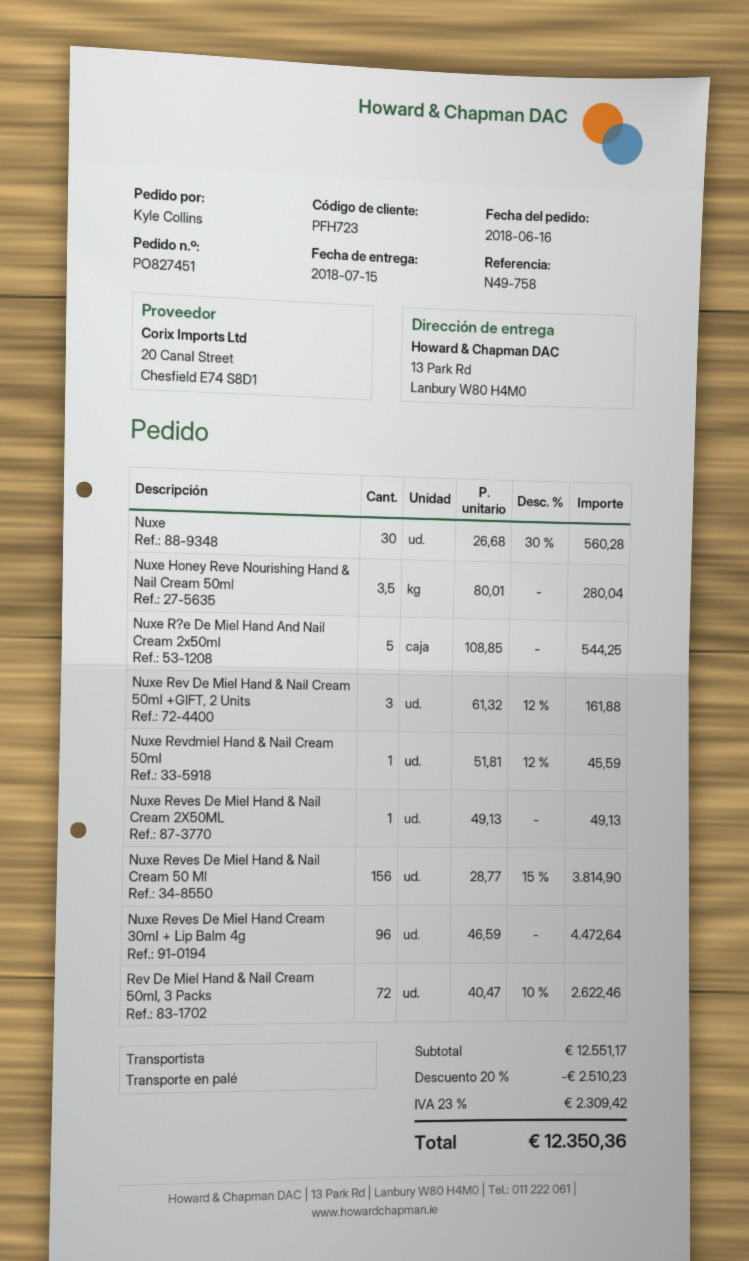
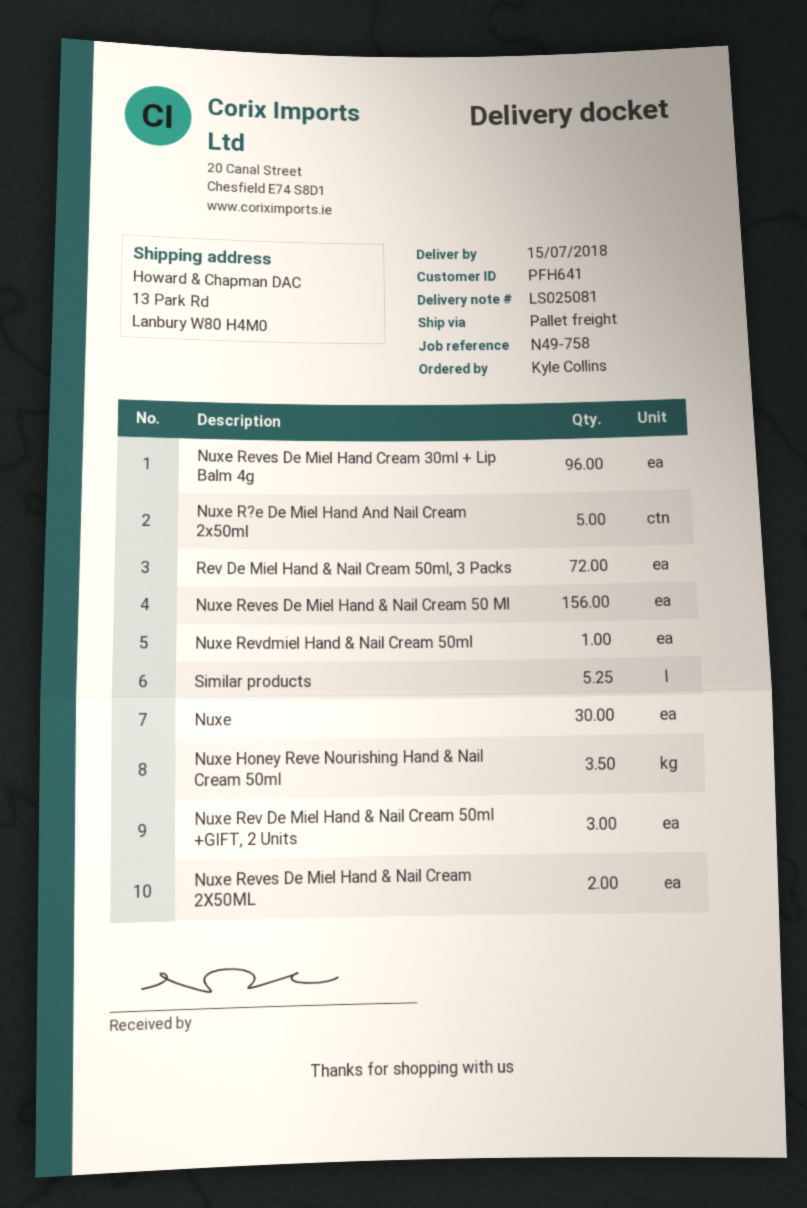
customer number: PFH723 -> PFH641
Nuxe Reves De Miel Hand & Nail Cream 2X50ML: 1 -> 2
Similar products: none -> 5.25

